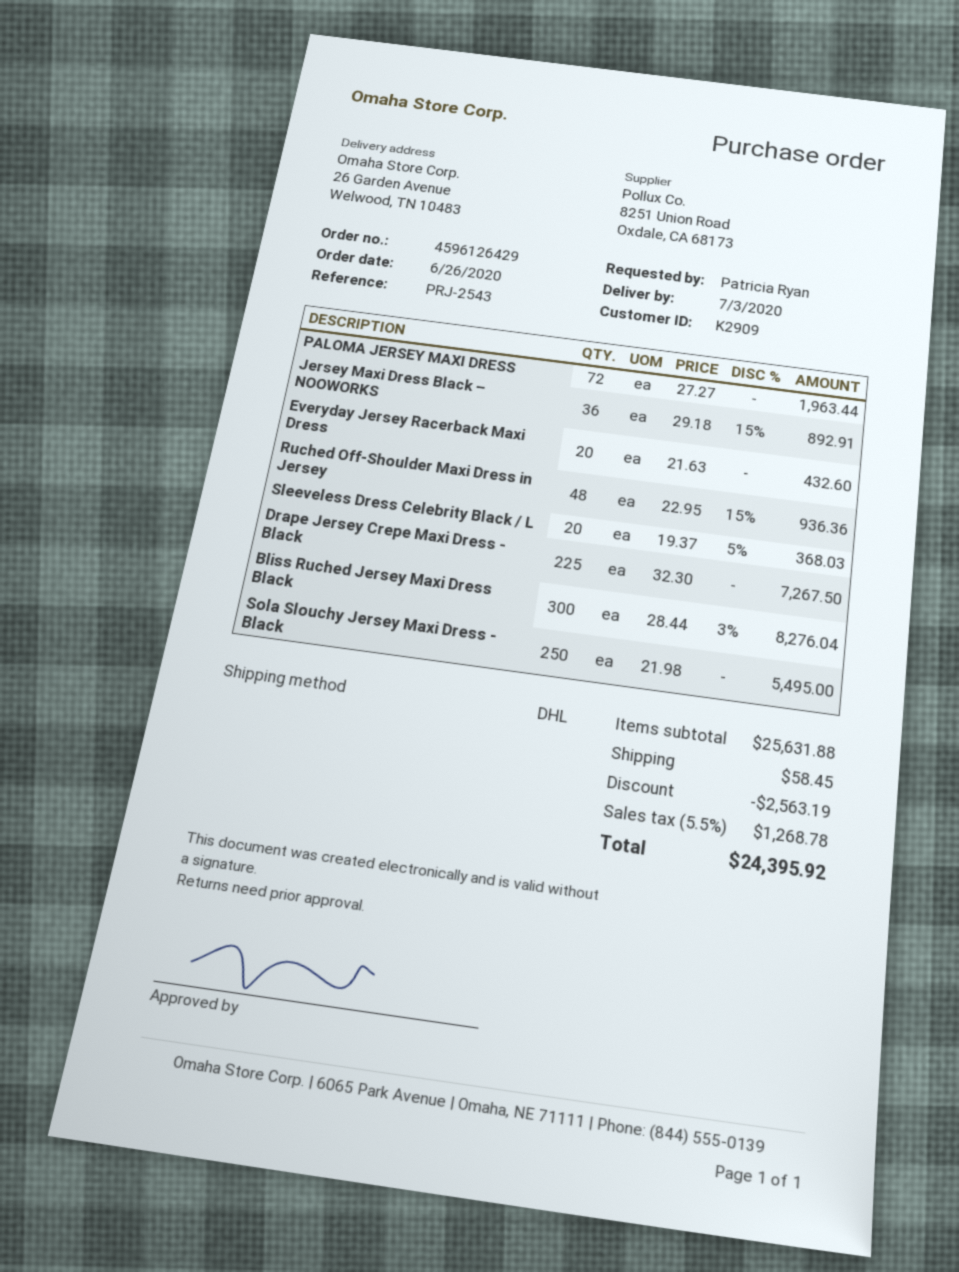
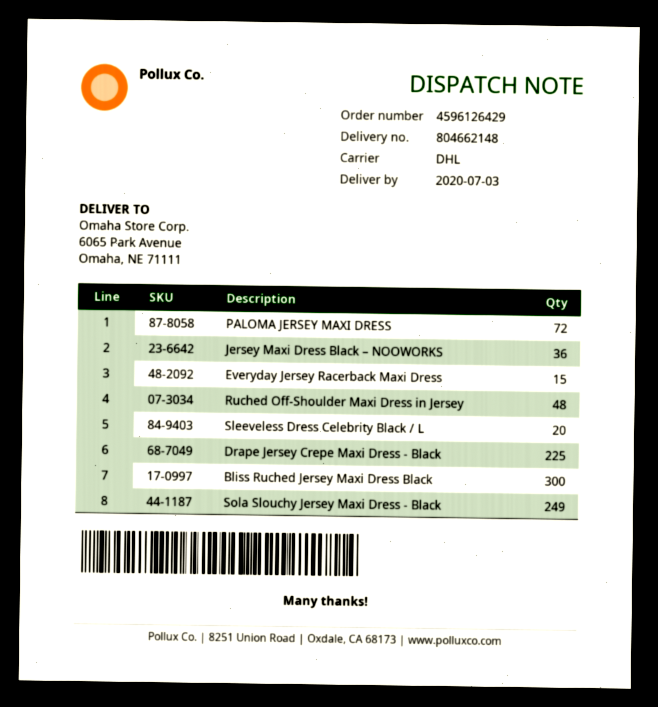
ship to: 26 Garden Avenue, Welwood, TN 10483 -> 6065 Park Avenue, Omaha, NE 71111
Everyday Jersey Racerback Maxi Dress: 20 -> 15
Sola Slouchy Jersey Maxi Dress - Black: 250 -> 249

